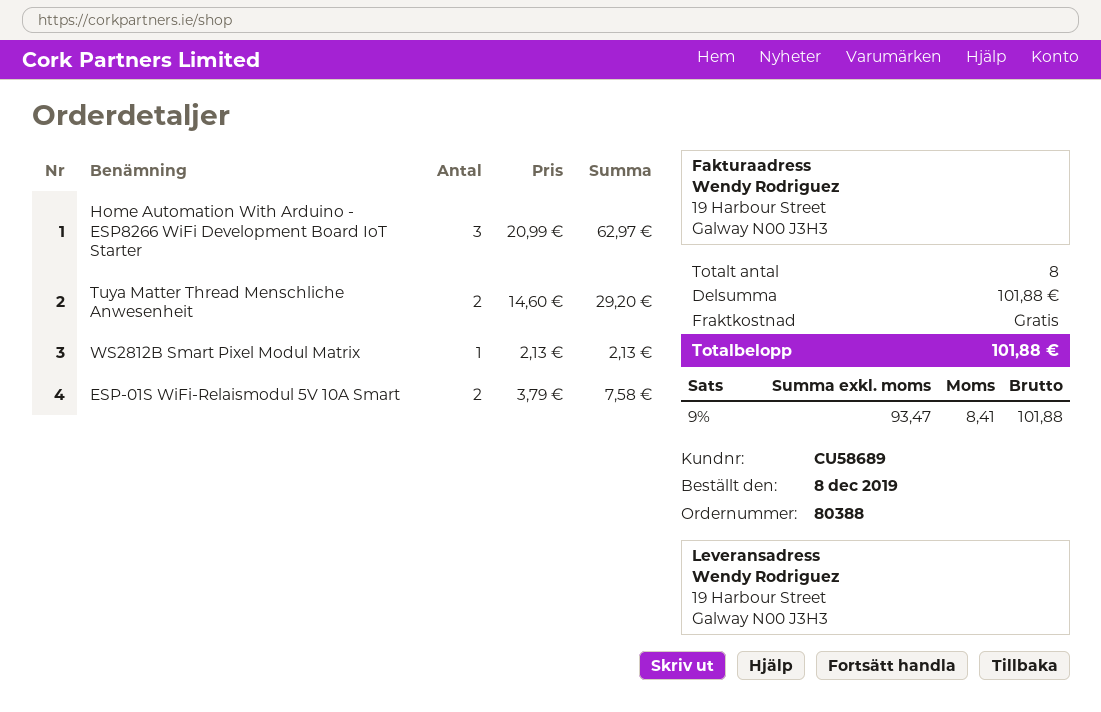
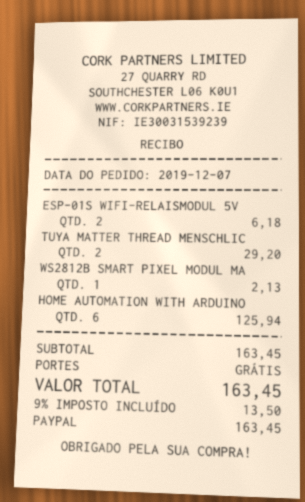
order date: 2019-12-08 -> 2019-12-07
Home Automation With Arduino - ESP8266 WiFi Development Board IoT Starter: 3 for 62.97 -> 6 for 125.94
ESP-01S WiFi-Relaismodul 5V 10A Smart: 2 for 7.58 -> 2 for 6.18
subtotal: 101.88 -> 163.45
tax: 9% = 8.41 -> 9% = 13.50
total: 101.88 -> 163.45

